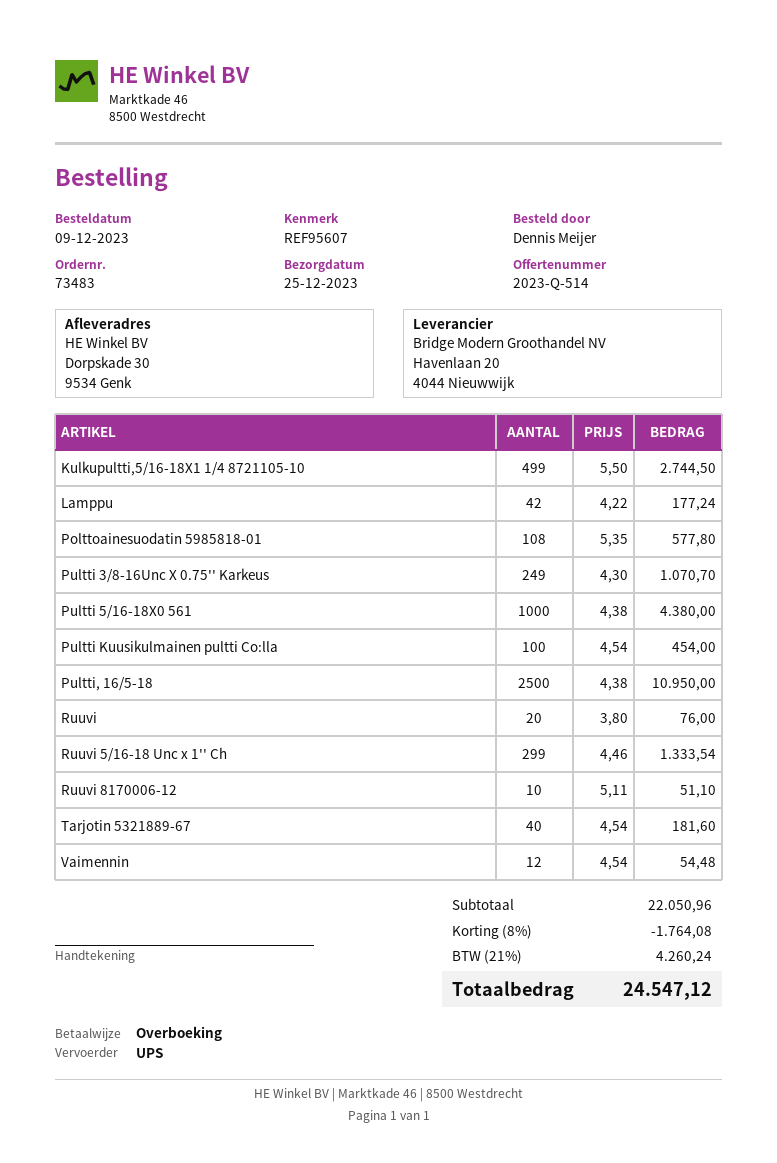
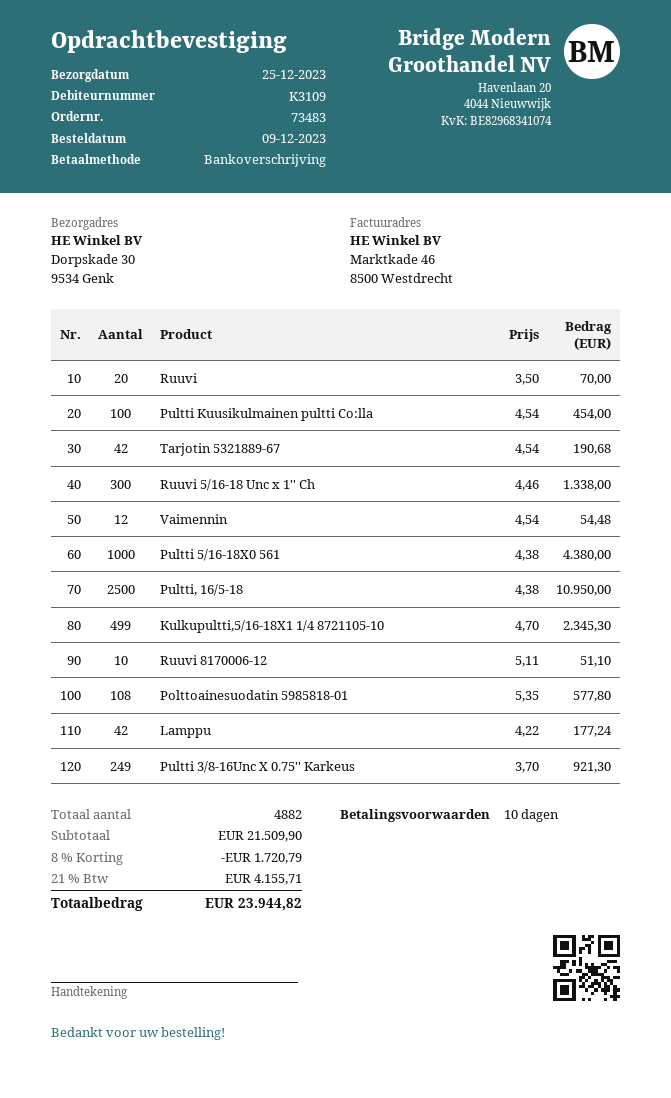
Kulkupultti,5/16-18X1 1/4 8721105-10: 499 x 5.50 = 2744.50 -> 499 x 4.70 = 2345.30
Pultti 3/8-16Unc X 0.75'' Karkeus: 249 x 4.30 = 1070.70 -> 249 x 3.70 = 921.30
Ruuvi: 20 x 3.80 = 76.00 -> 20 x 3.50 = 70.00
Ruuvi 5/16-18 Unc x 1'' Ch: 299 x 4.46 = 1333.54 -> 300 x 4.46 = 1338.00
Tarjotin 5321889-67: 40 x 4.54 = 181.60 -> 42 x 4.54 = 190.68
subtotal: 22050.96 -> 21509.90
discount: 8% = 1764.08 -> 8% = 1720.79
tax: 21% = 4260.24 -> 21% = 4155.71
total: 24547.12 -> 23944.82

